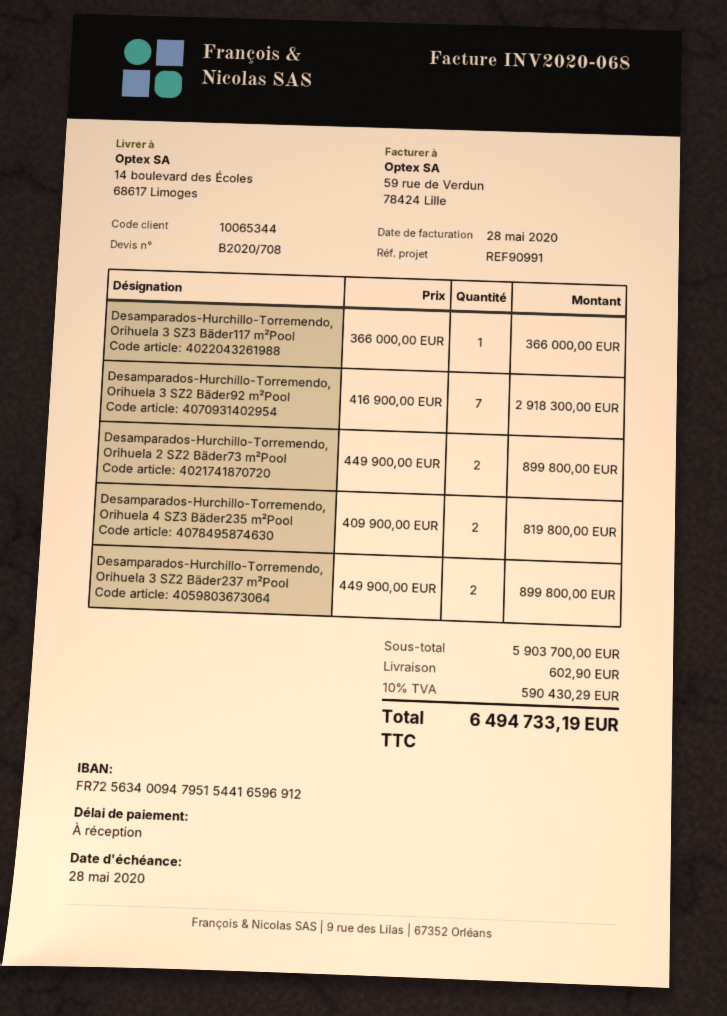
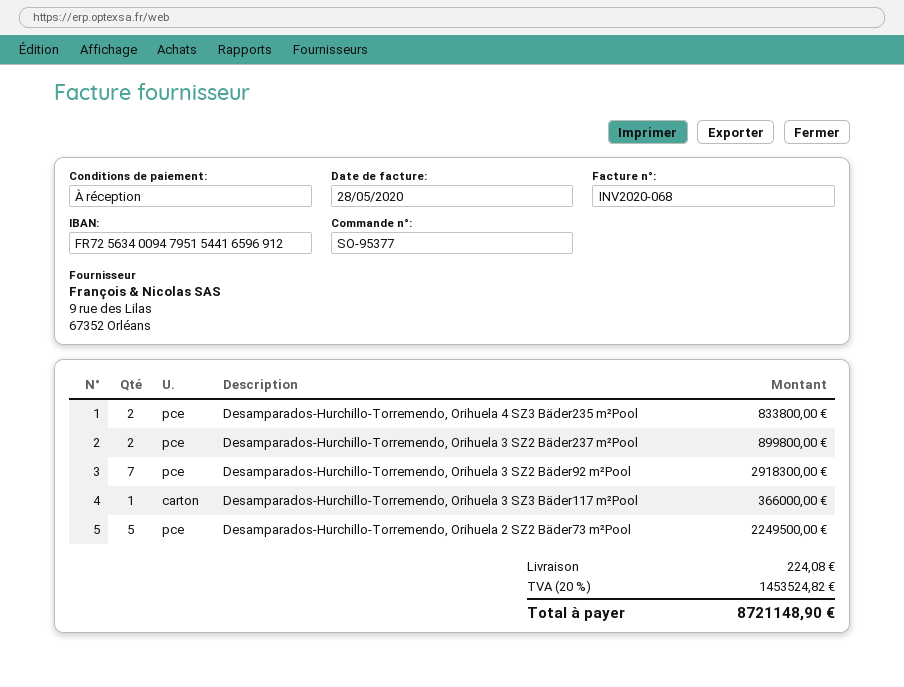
Desamparados-Hurchillo-Torremendo, Orihuela 2 SZ2 Bäder73 m²Pool: 2 for 899800.00 -> 5 for 2249500.00
Desamparados-Hurchillo-Torremendo, Orihuela 4 SZ3 Bäder235 m²Pool: 2 for 819800.00 -> 2 for 833800.00
shipping: 602.90 -> 224.08
tax: 10% = 590430.29 -> 20% = 1453524.82
total: 6494733.19 -> 8721148.90

